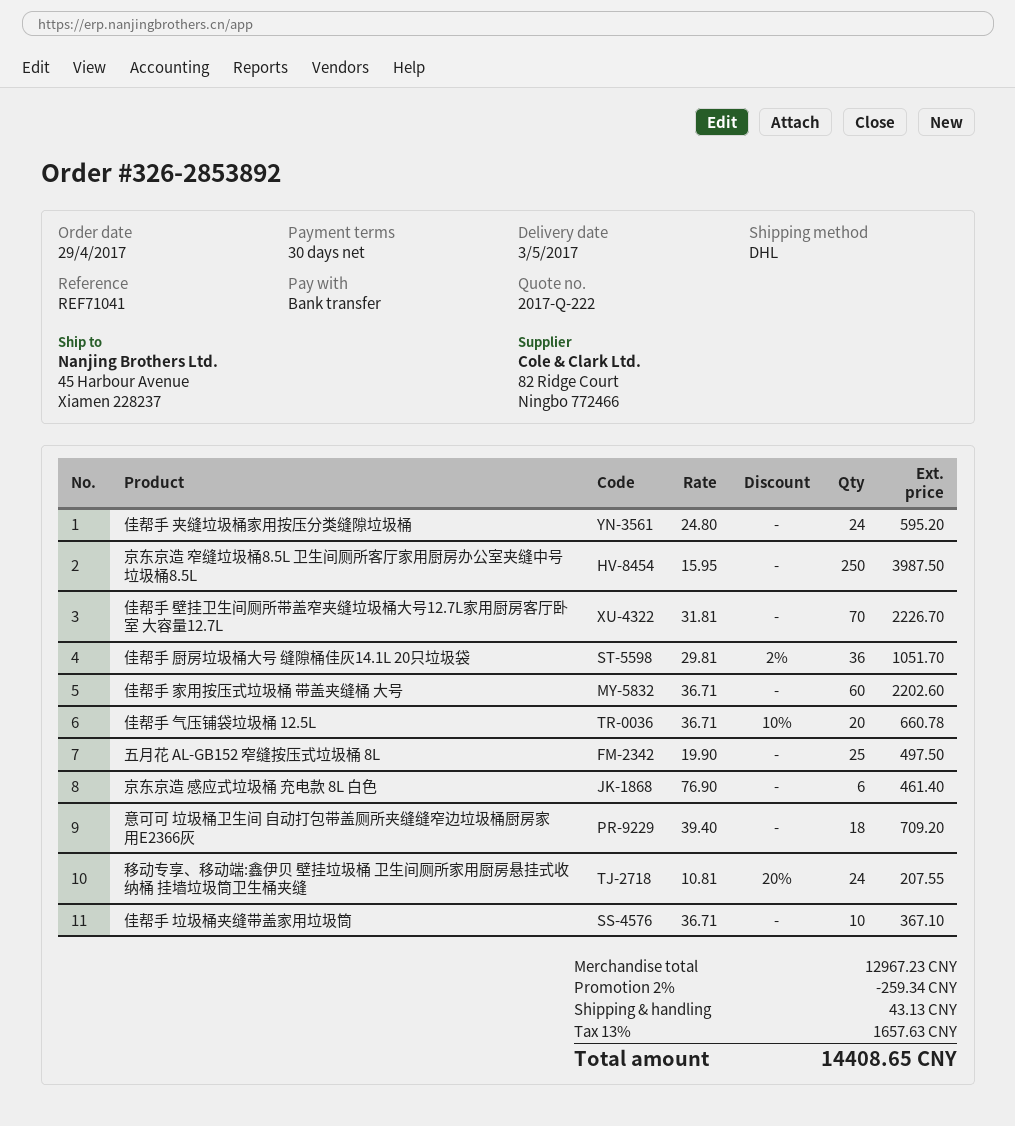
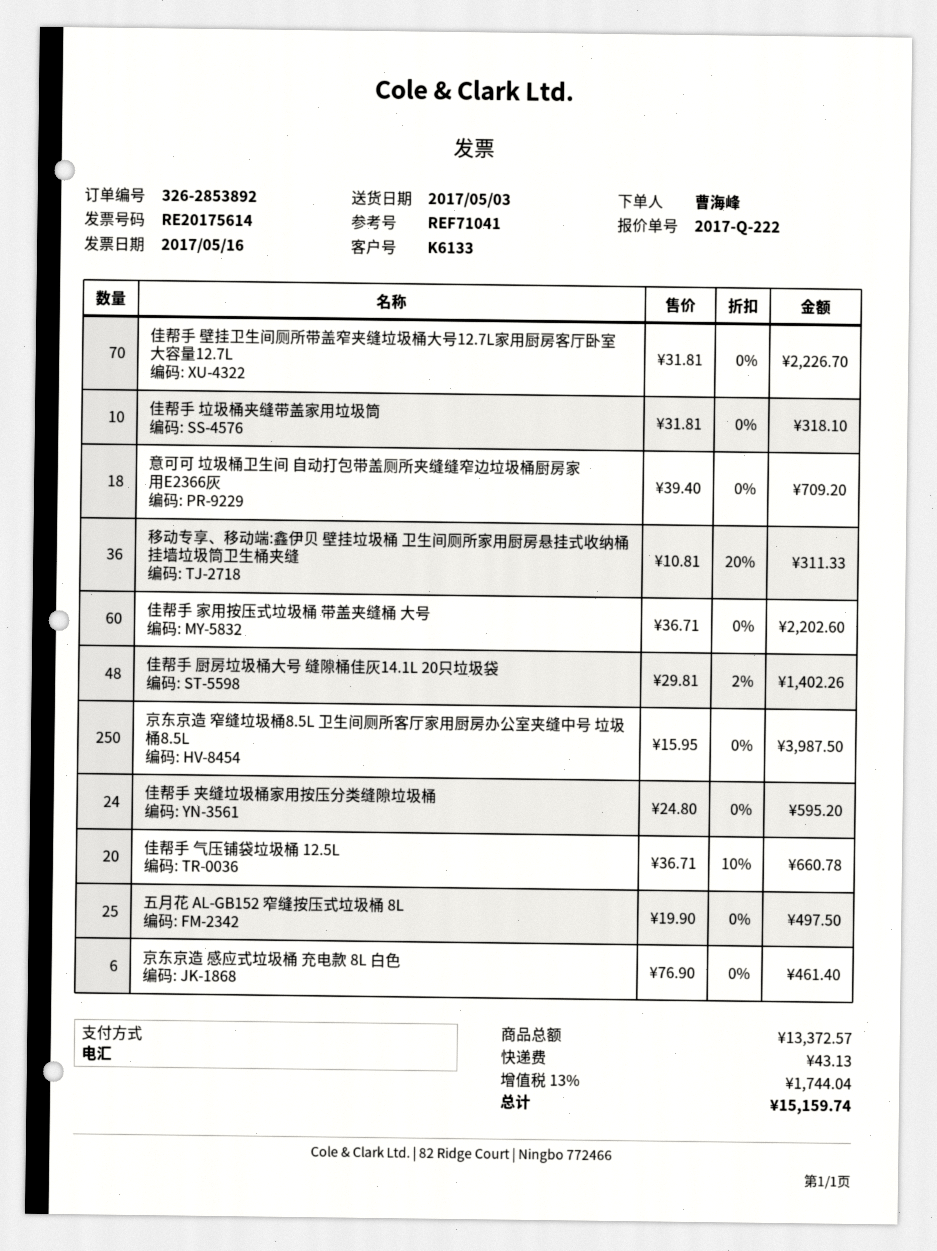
佳帮手 厨房垃圾桶大号 缝隙桶佳灰14.1L 20只垃圾袋: 36 x 29.81 - 2% = 1051.70 -> 48 x 29.81 - 2% = 1402.26
移动专享、移动端:鑫伊贝 壁挂垃圾桶 卫生间厕所家用厨房悬挂式收纳桶 挂墙垃圾筒卫生桶夹缝: 24 x 10.81 - 20% = 207.55 -> 36 x 10.81 - 20% = 311.33
佳帮手 垃圾桶夹缝带盖家用垃圾筒: 10 x 36.71 = 367.10 -> 10 x 31.81 = 318.10
subtotal: 12967.23 -> 13372.57
discount: 2% = 259.34 -> none
tax: 13% = 1657.63 -> 13% = 1744.04
total: 14408.65 -> 15159.74

